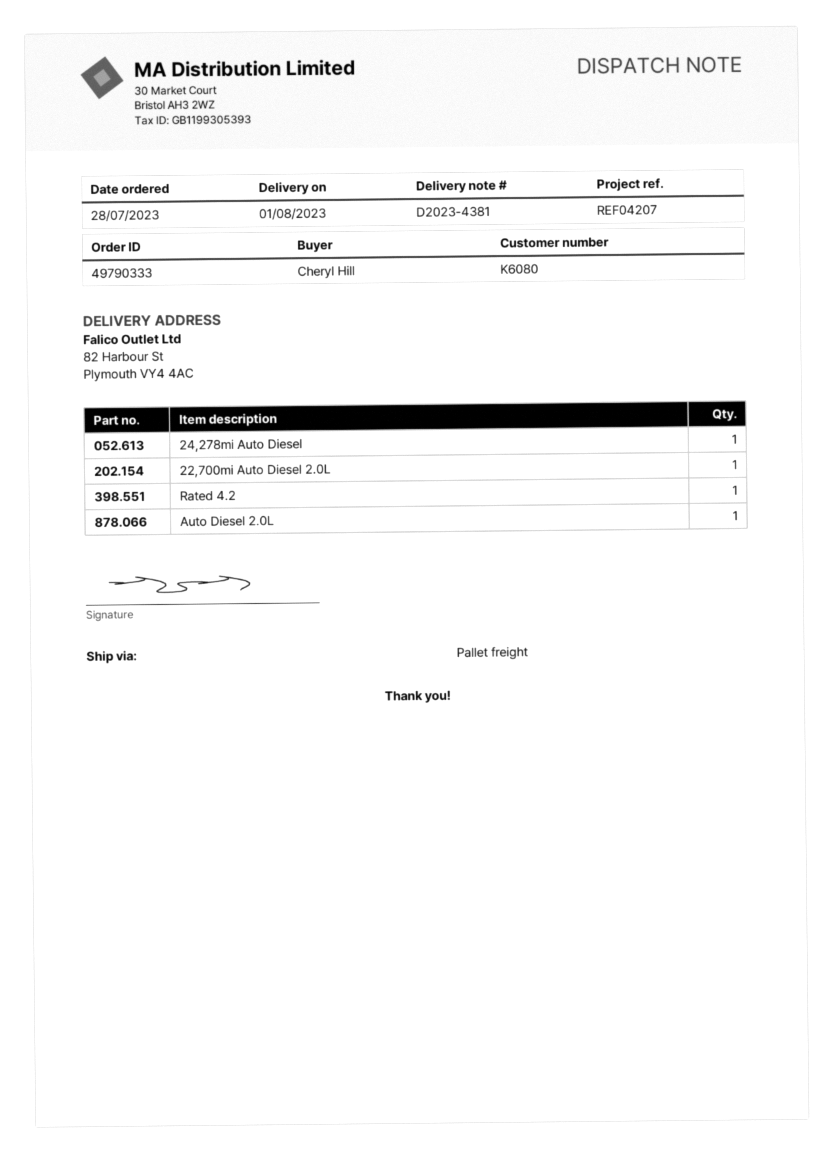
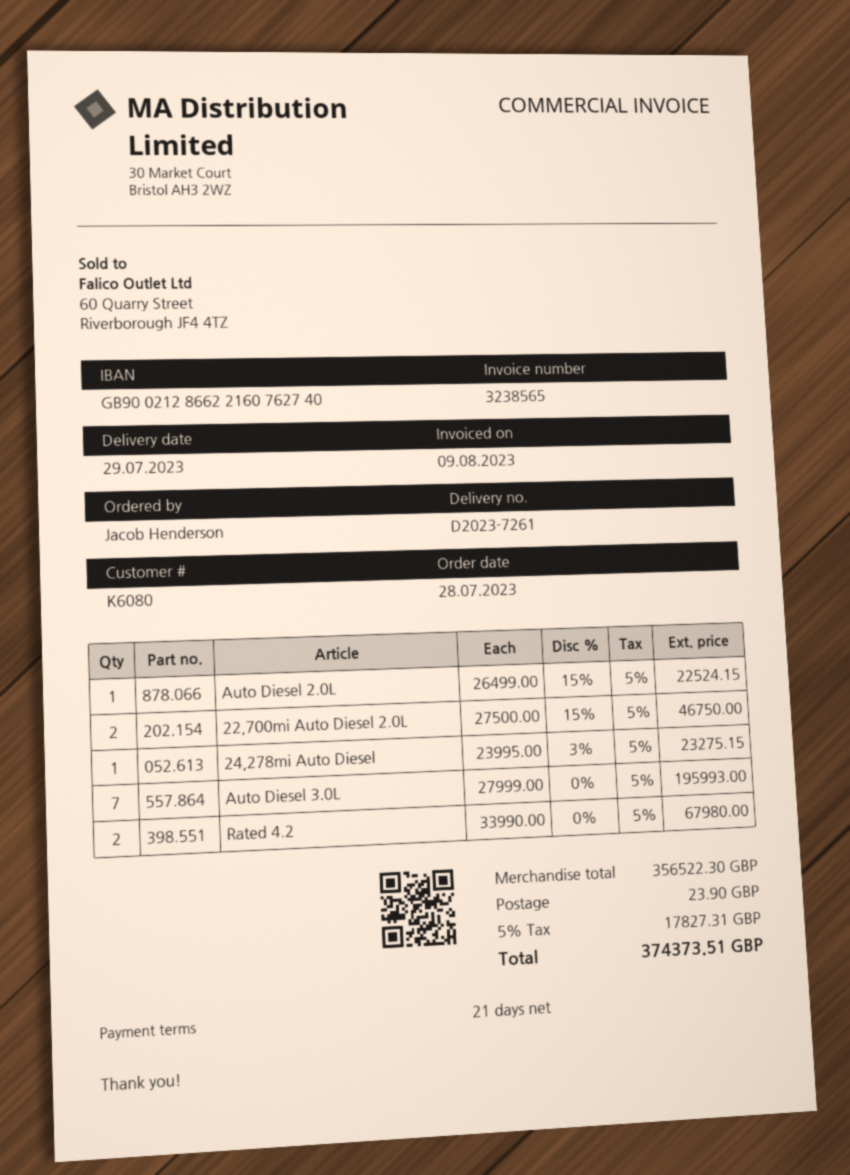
delivery note number: D2023-4381 -> D2023-7261
delivery date: 2023-08-01 -> 2023-07-29
ordered by: Cheryl Hill -> Jacob Henderson
22,700mi Auto Diesel 2.0L: 1 -> 2
Rated 4.2: 1 -> 2
Auto Diesel 3.0L: none -> 7

